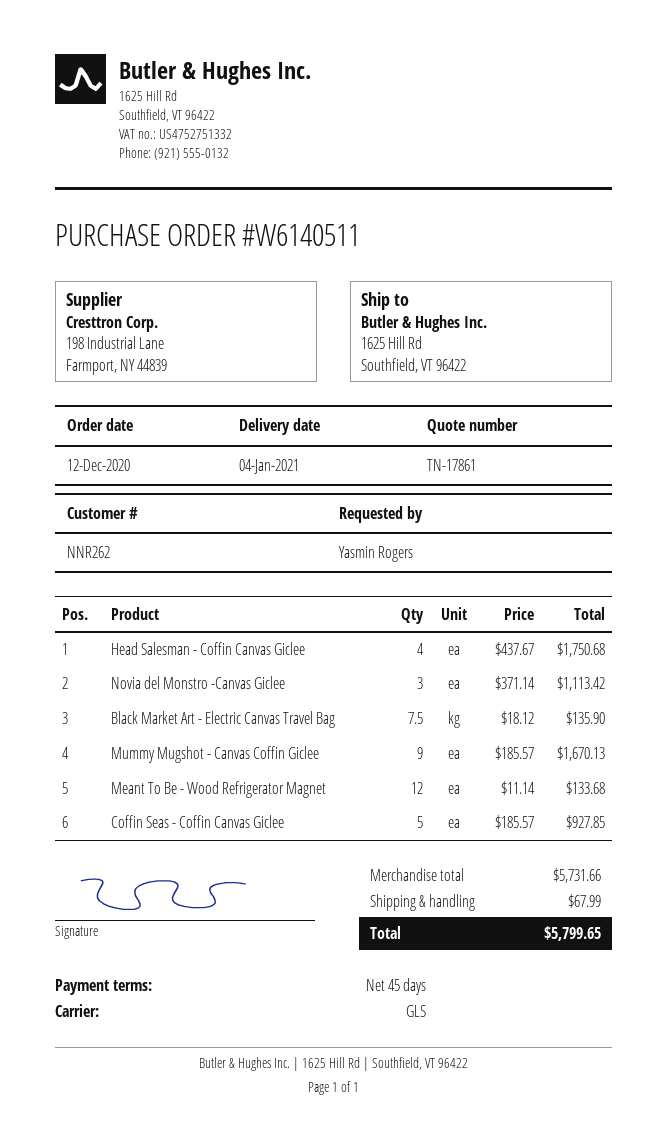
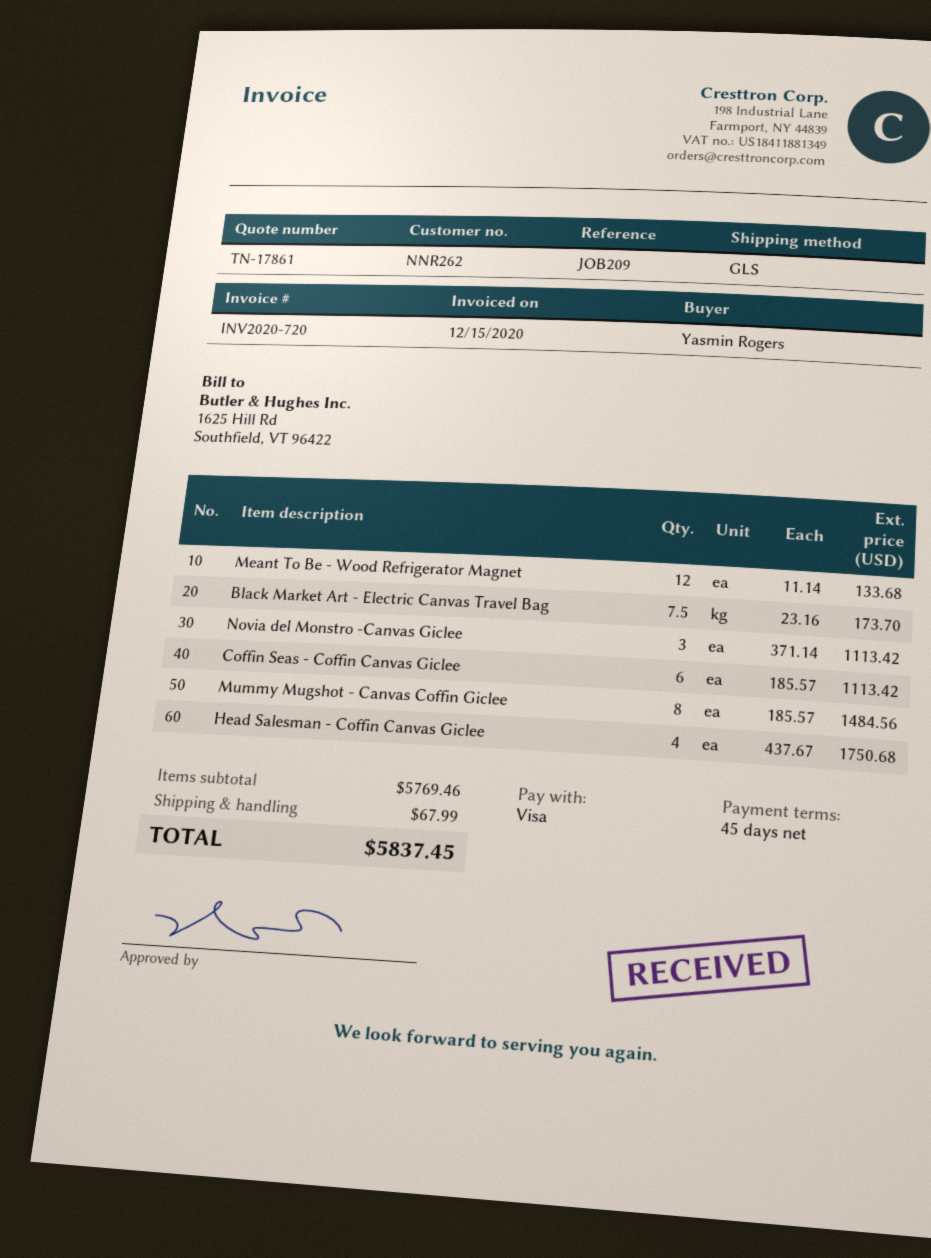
Black Market Art - Electric Canvas Travel Bag: 7.5 x 18.12 = 135.90 -> 7.5 x 23.16 = 173.70
Mummy Mugshot - Canvas Coffin Giclee: 9 x 185.57 = 1670.13 -> 8 x 185.57 = 1484.56
Coffin Seas - Coffin Canvas Giclee: 5 x 185.57 = 927.85 -> 6 x 185.57 = 1113.42
subtotal: 5731.66 -> 5769.46
total: 5799.65 -> 5837.45

